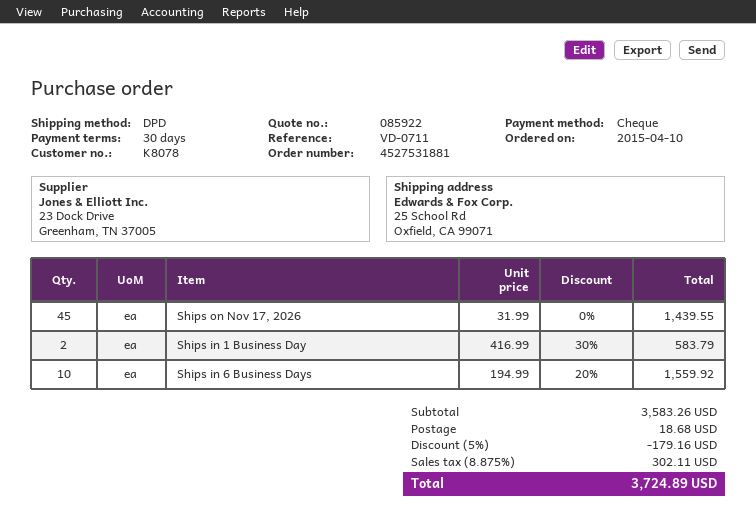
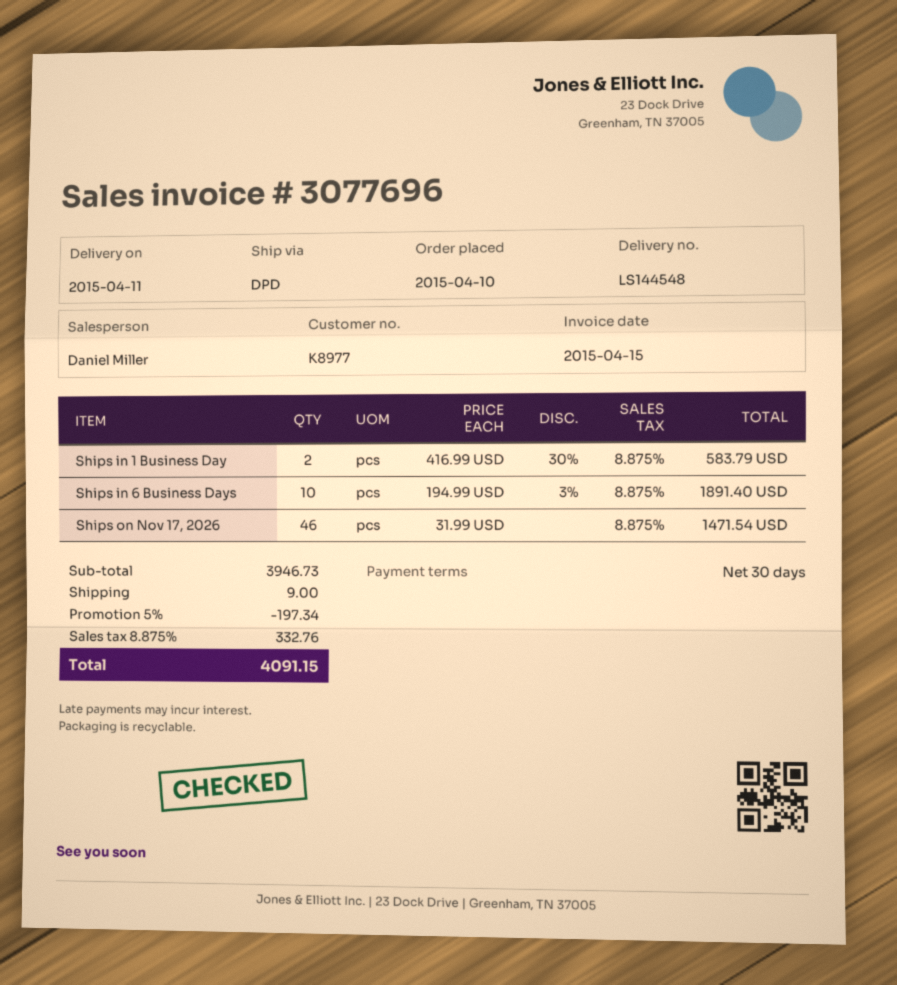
customer number: K8078 -> K8977
Ships on Nov 17, 2026: 45 x 31.99 = 1439.55 -> 46 x 31.99 = 1471.54
Ships in 6 Business Days: 10 x 194.99 - 20% = 1559.92 -> 10 x 194.99 - 3% = 1891.40
subtotal: 3583.26 -> 3946.73
discount: 5% = 179.16 -> 5% = 197.34
shipping: 18.68 -> 9.00
tax: 8.875% = 302.11 -> 8.875% = 332.76
total: 3724.89 -> 4091.15

